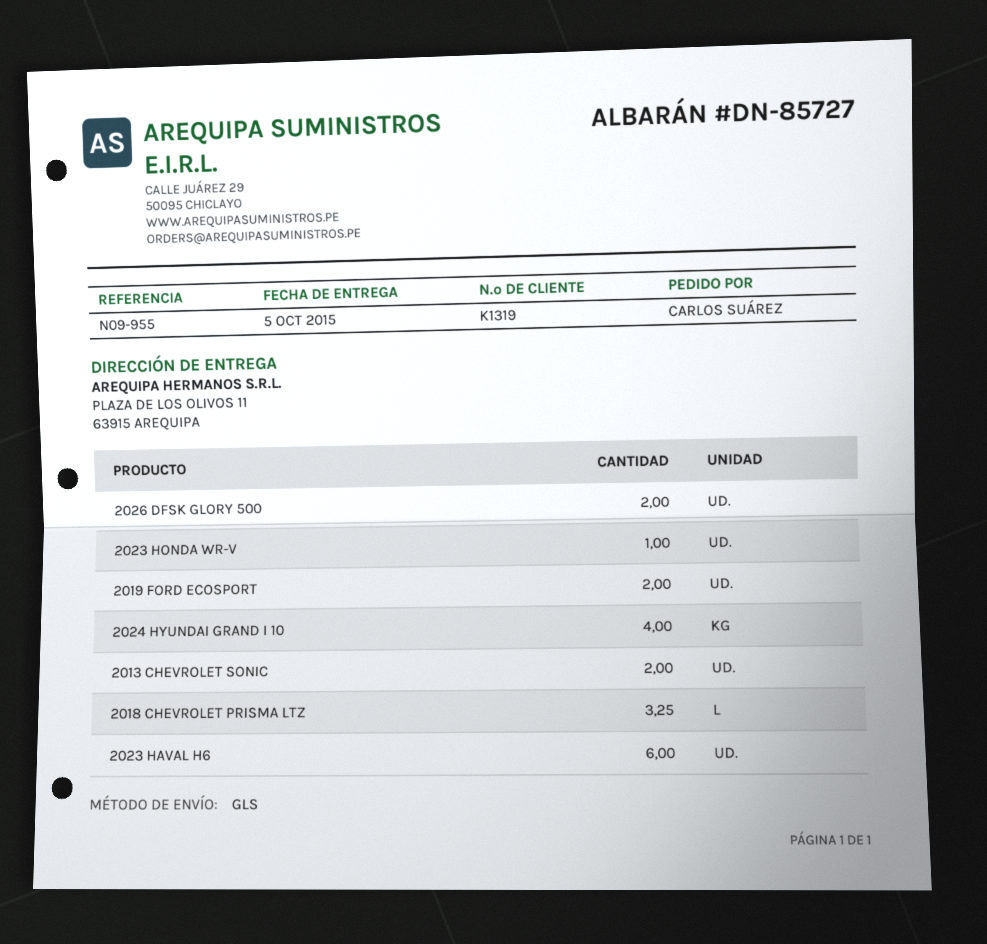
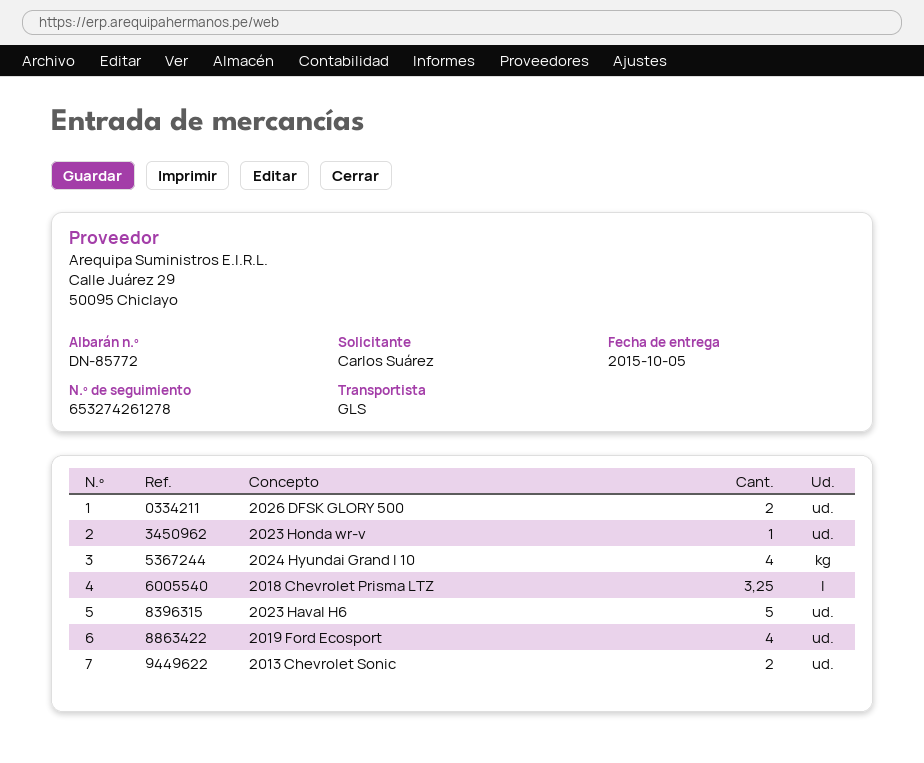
delivery note number: DN-85727 -> DN-85772
2019 FORD ECOSPORT: 2 -> 4
2023 HAVAL H6: 6 -> 5

